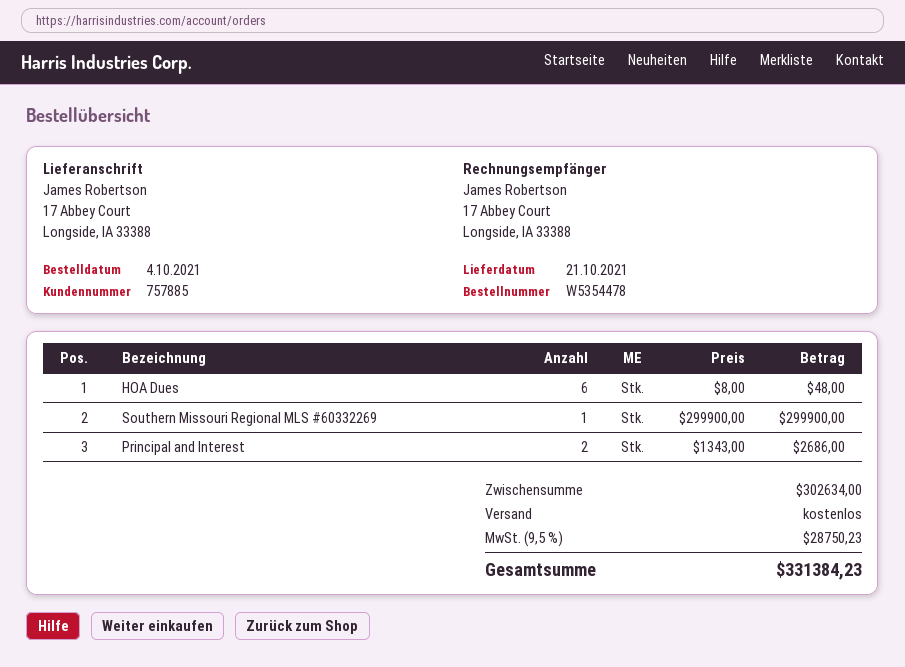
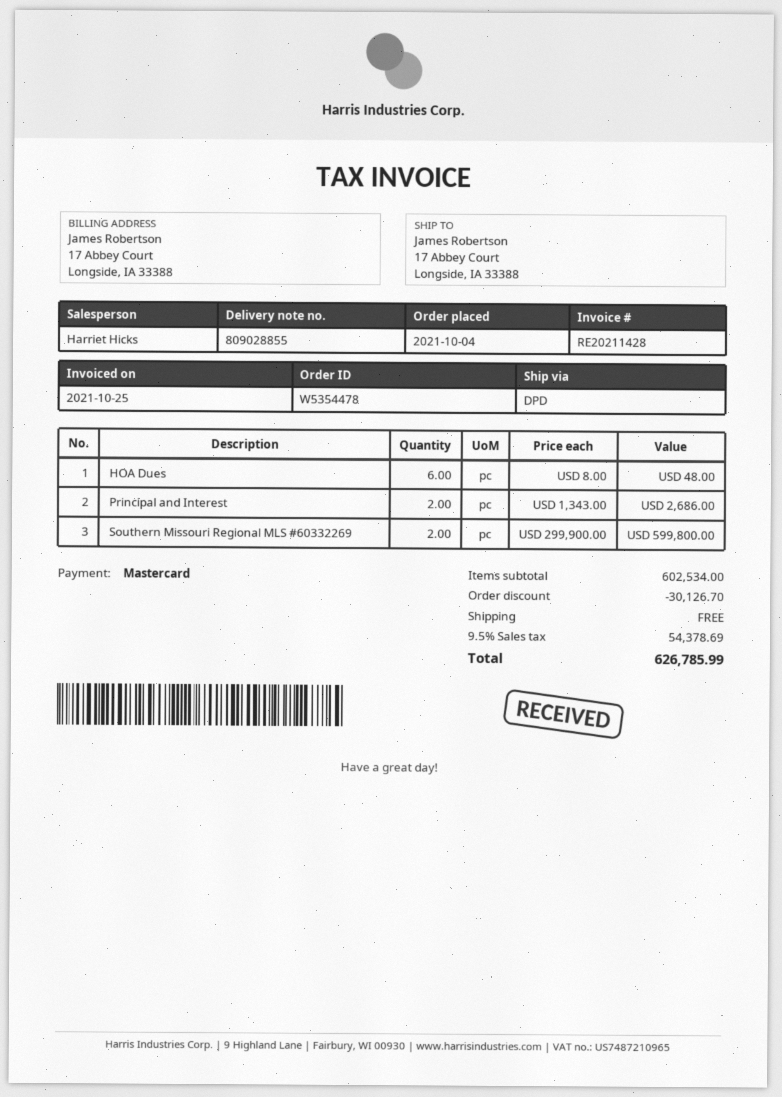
Southern Missouri Regional MLS #60332269: 1 x 299900.00 = 299900.00 -> 2 x 299900.00 = 599800.00
subtotal: 302634.00 -> 602534.00
discount: none -> 30126.70
tax: 9.5% = 28750.23 -> 9.5% = 54378.69
total: 331384.23 -> 626785.99

